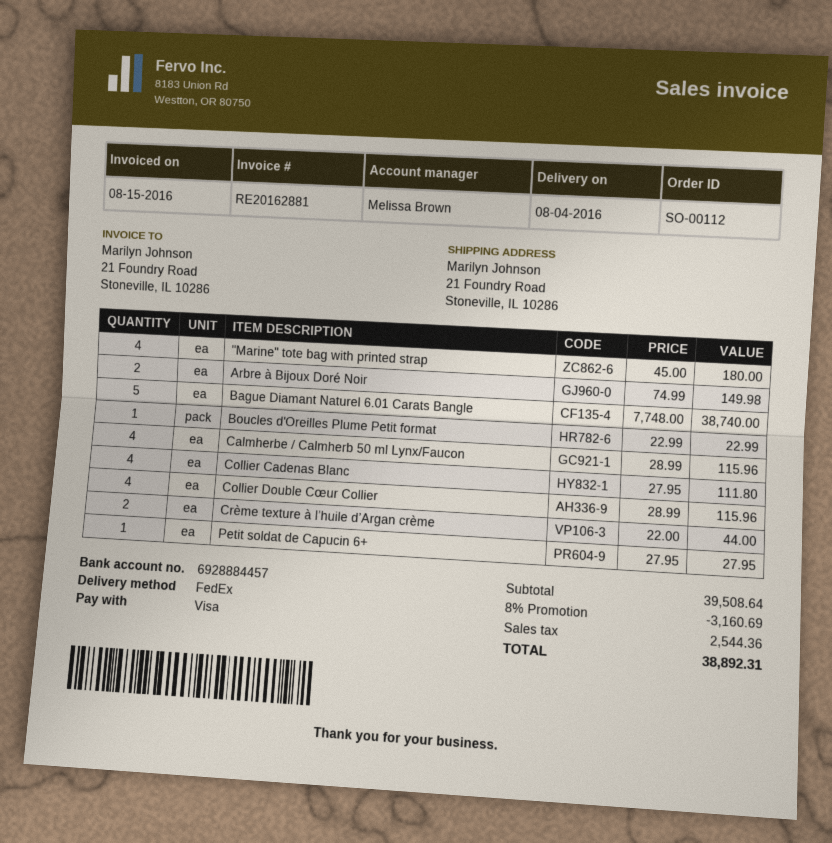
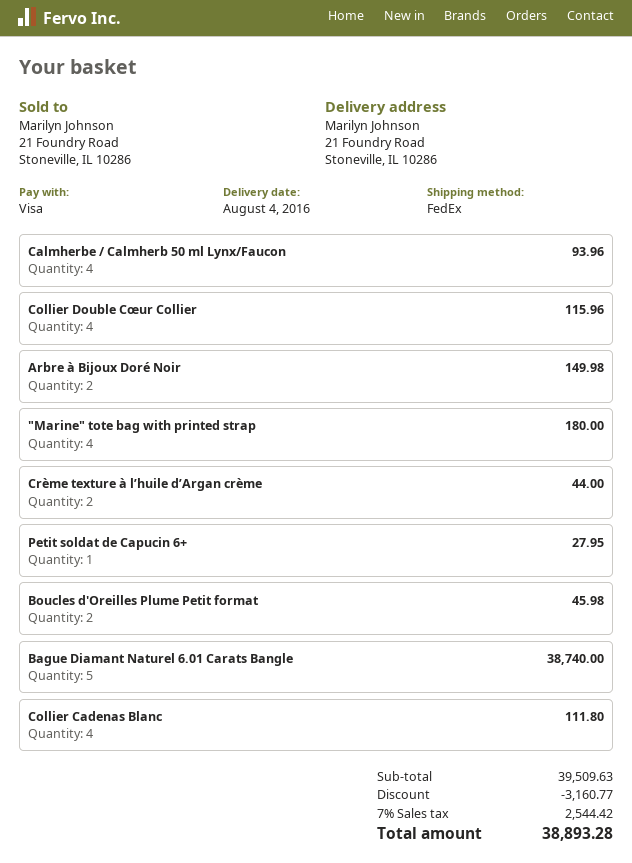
Boucles d'Oreilles Plume Petit format: 1 for 22.99 -> 2 for 45.98
Calmherbe / Calmherb 50 ml Lynx/Faucon: 4 for 115.96 -> 4 for 93.96
subtotal: 39508.64 -> 39509.63
discount: 3160.69 -> 3160.77
tax: 2544.36 -> 2544.42
total: 38892.31 -> 38893.28

